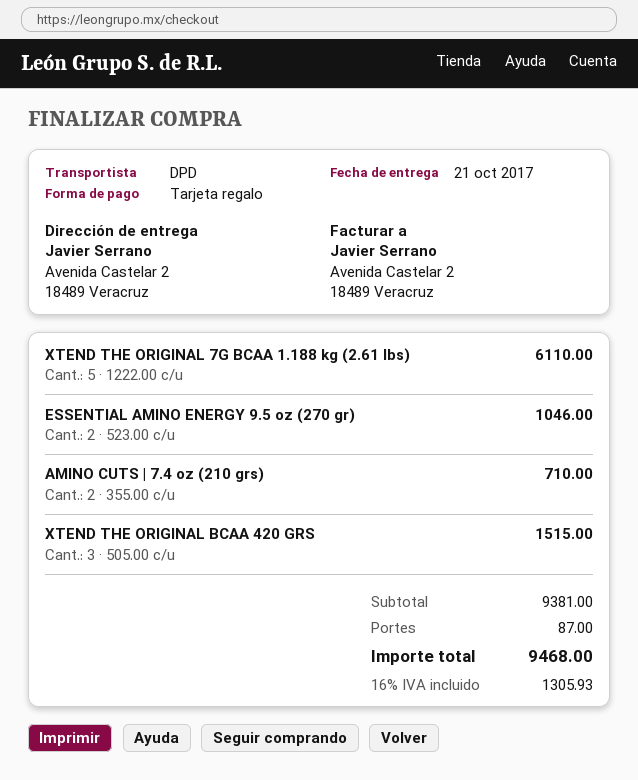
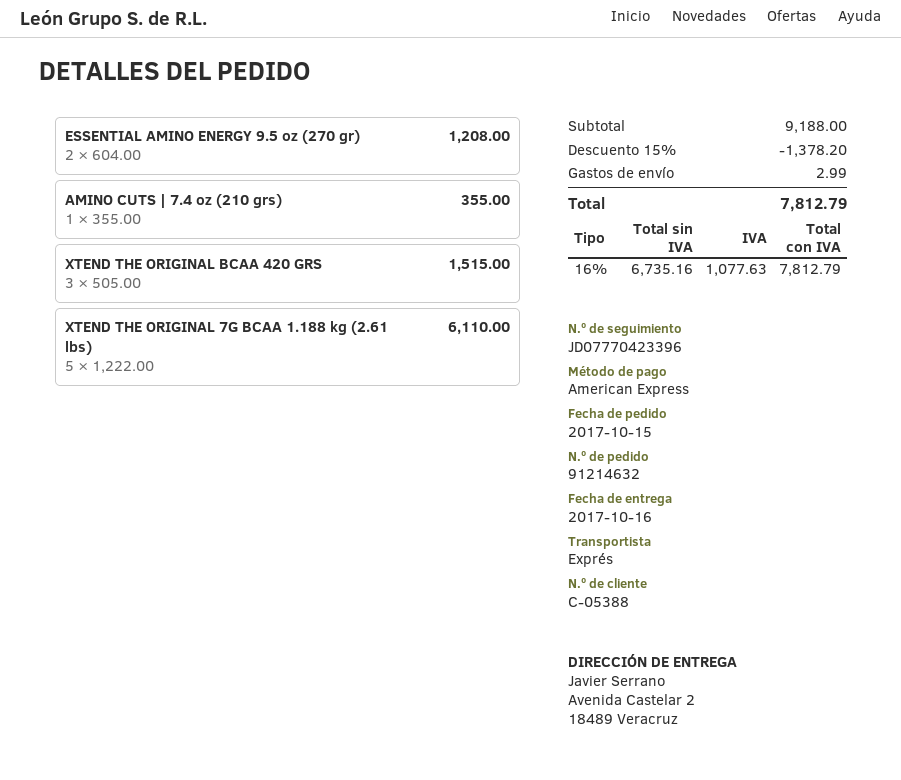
delivery date: 2017-10-21 -> 2017-10-16
payment method: gift card -> American Express
shipping method: DPD -> express
ESSENTIAL AMINO ENERGY 9.5 oz (270 gr): 2 x 523.00 = 1046.00 -> 2 x 604.00 = 1208.00
AMINO CUTS | 7.4 oz (210 grs): 2 x 355.00 = 710.00 -> 1 x 355.00 = 355.00
subtotal: 9381.00 -> 9188.00
discount: none -> 15% = 1378.20
shipping: 87.00 -> 2.99
tax: 16% = 1305.93 -> 16% = 1077.63
total: 9468.00 -> 7812.79

